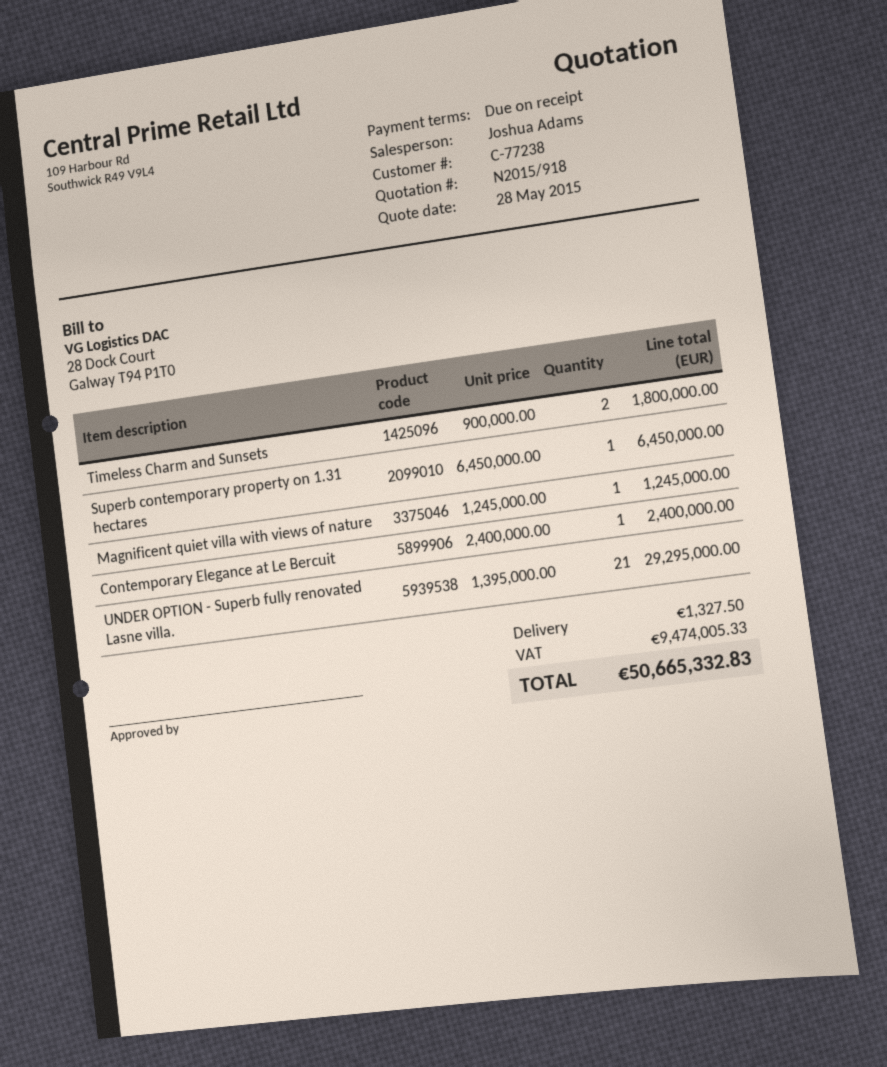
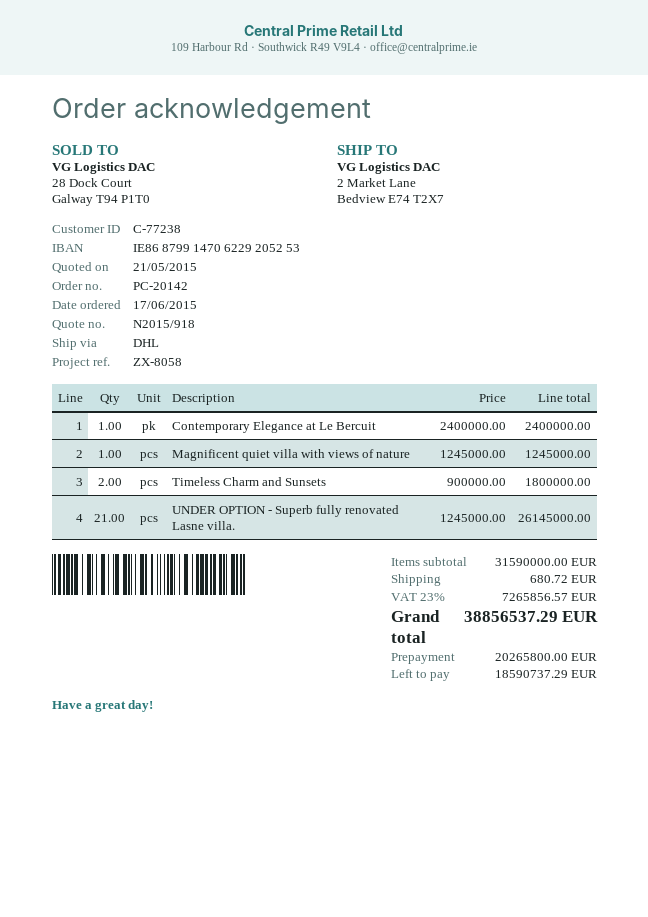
quote date: 2015-05-28 -> 2015-05-21
Superb contemporary property on 1.31 hectares: 1 x 6450000.00 = 6450000.00 -> none
UNDER OPTION - Superb fully renovated Lasne villa.: 21 x 1395000.00 = 29295000.00 -> 21 x 1245000.00 = 26145000.00
shipping: 1327.50 -> 680.72
tax: 9474005.33 -> 7265856.57
total: 50665332.83 -> 38856537.29

